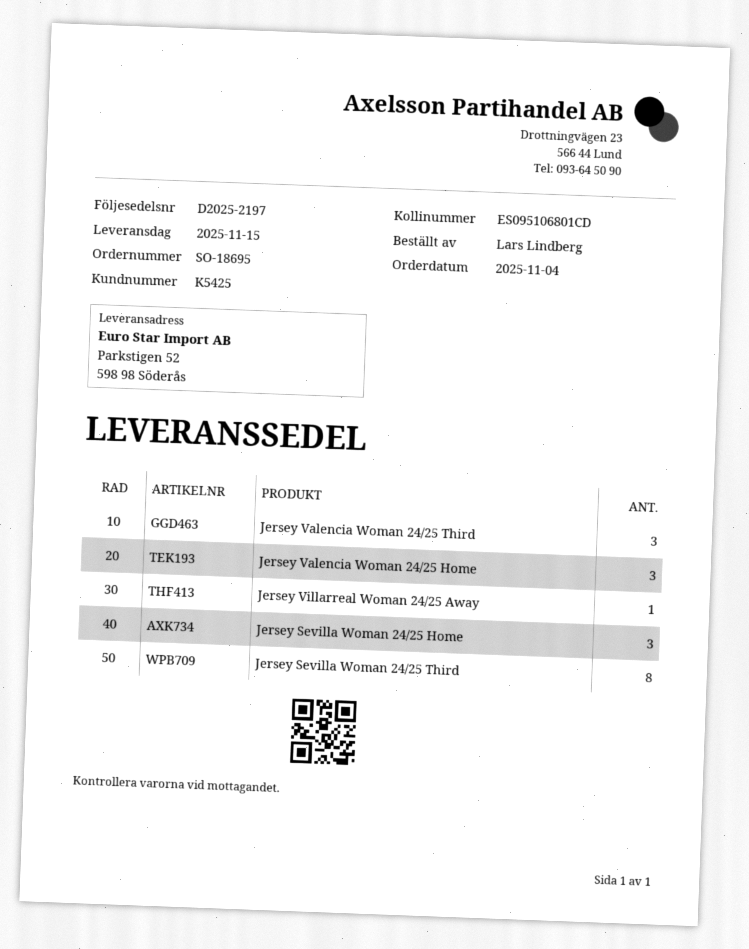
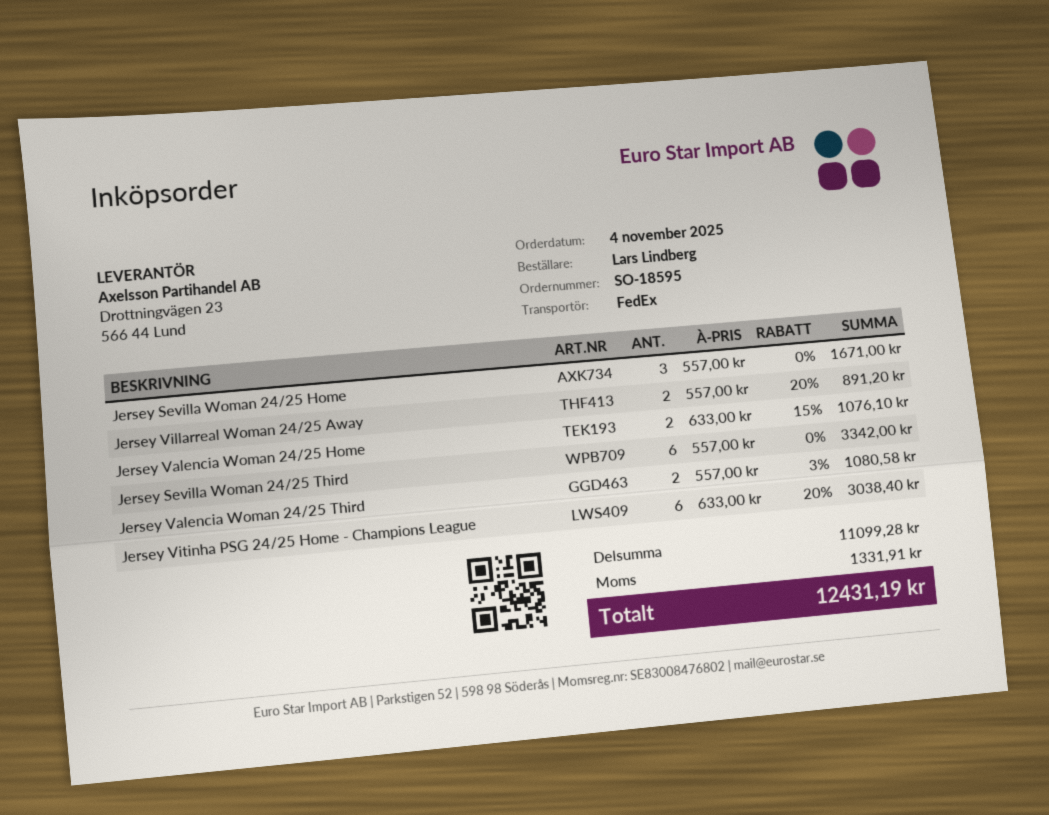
order number: SO-18695 -> SO-18595
Jersey Valencia Woman 24/25 Third: 3 -> 2
Jersey Valencia Woman 24/25 Home: 3 -> 2
Jersey Villarreal Woman 24/25 Away: 1 -> 2
Jersey Sevilla Woman 24/25 Third: 8 -> 6
Jersey Vitinha PSG 24/25 Home - Champions League: none -> 6

